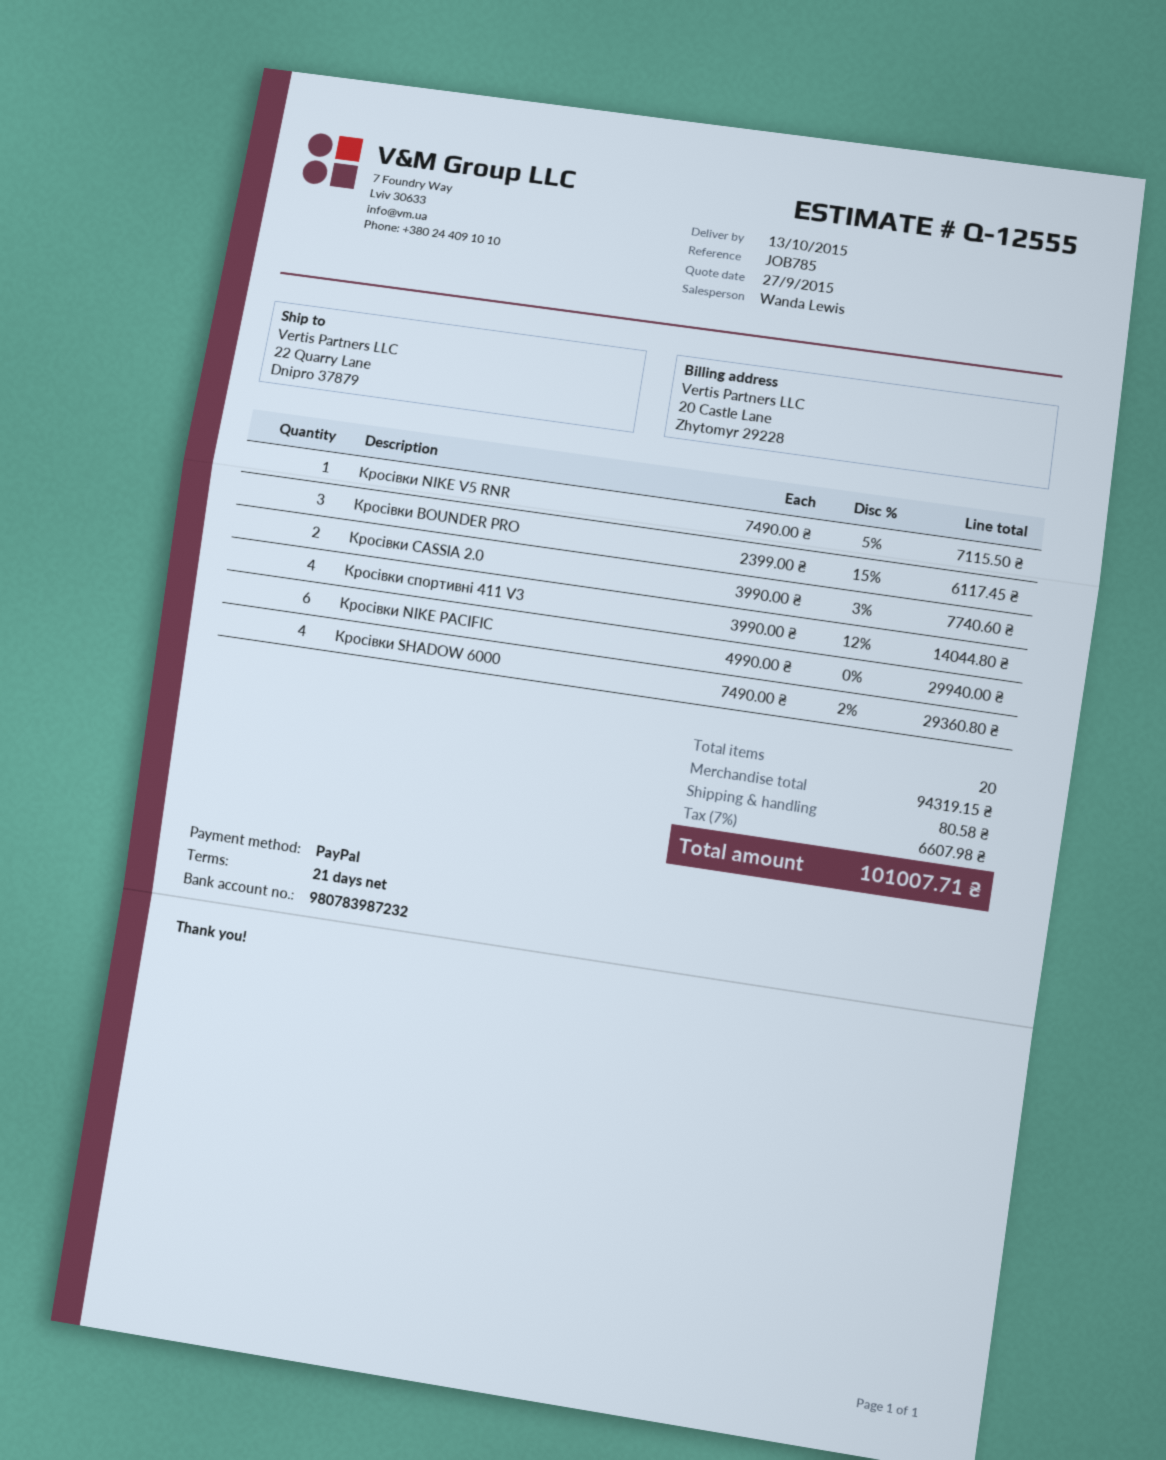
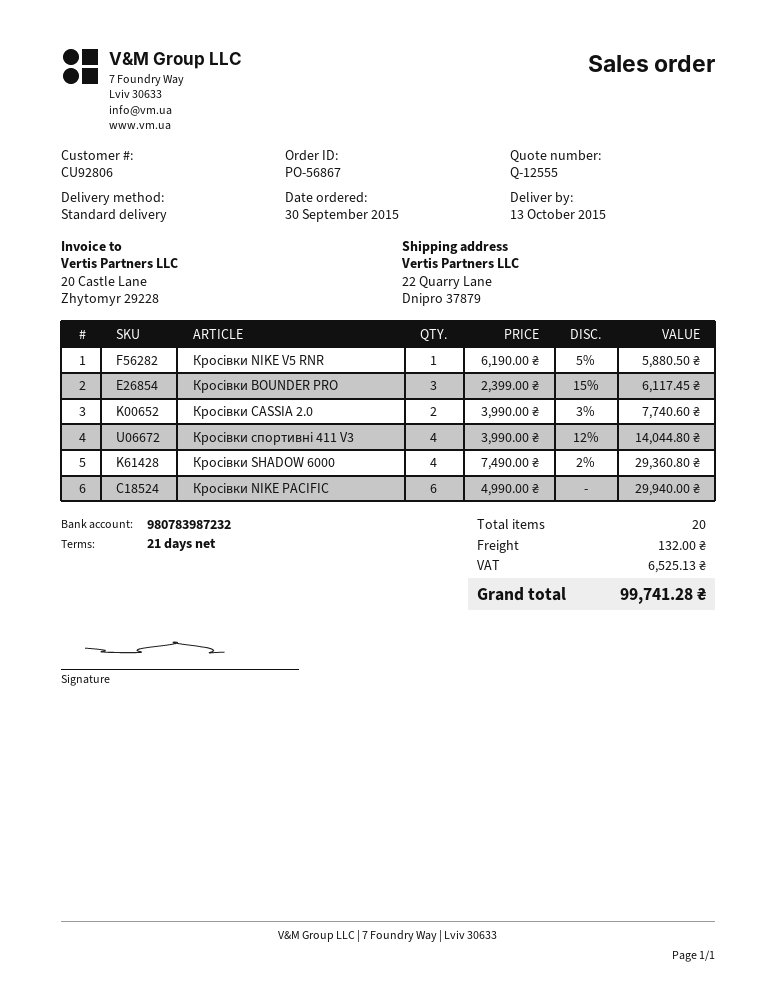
Кросівки NIKE V5 RNR: 1 x 7490.00 - 5% = 7115.50 -> 1 x 6190.00 - 5% = 5880.50
shipping: 80.58 -> 132.00
tax: 6607.98 -> 6525.13
total: 101007.71 -> 99741.28

